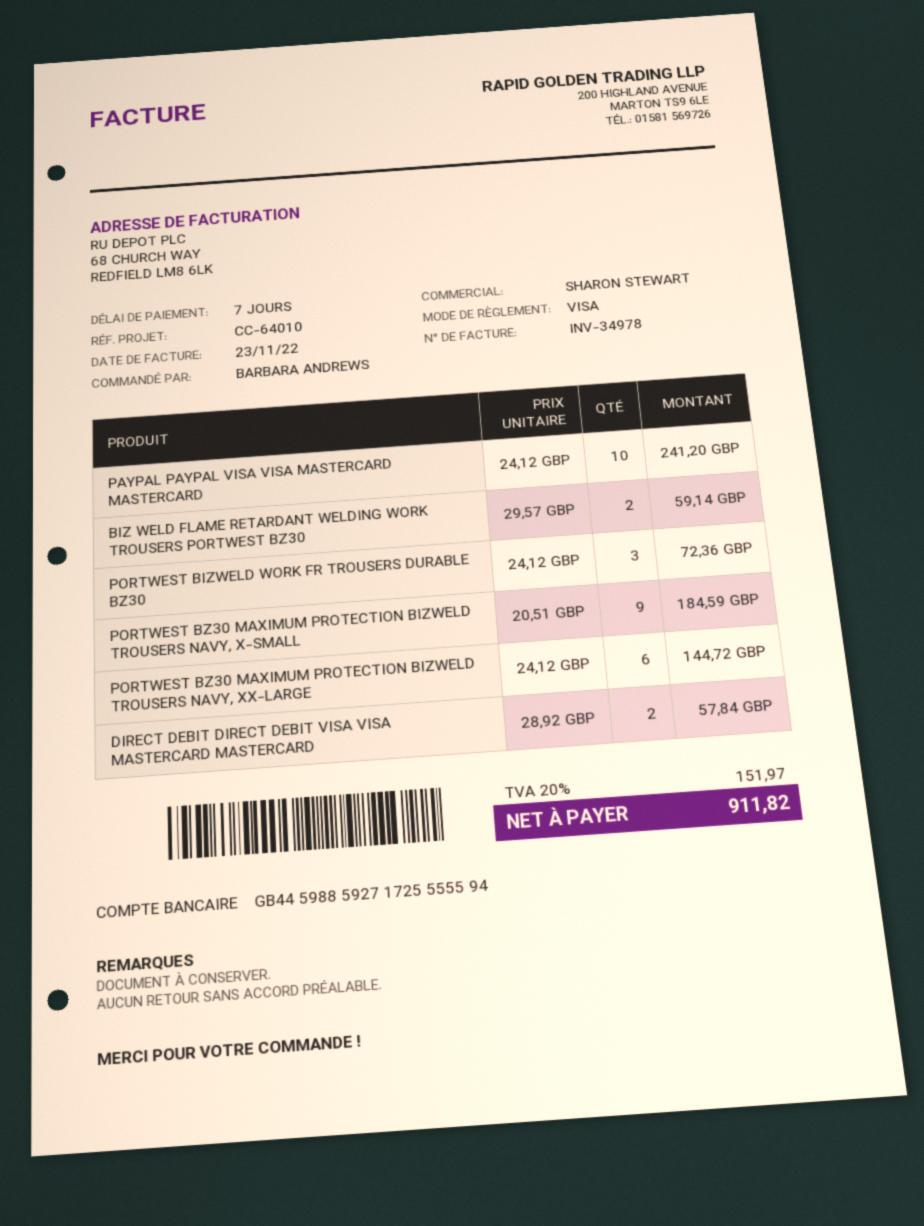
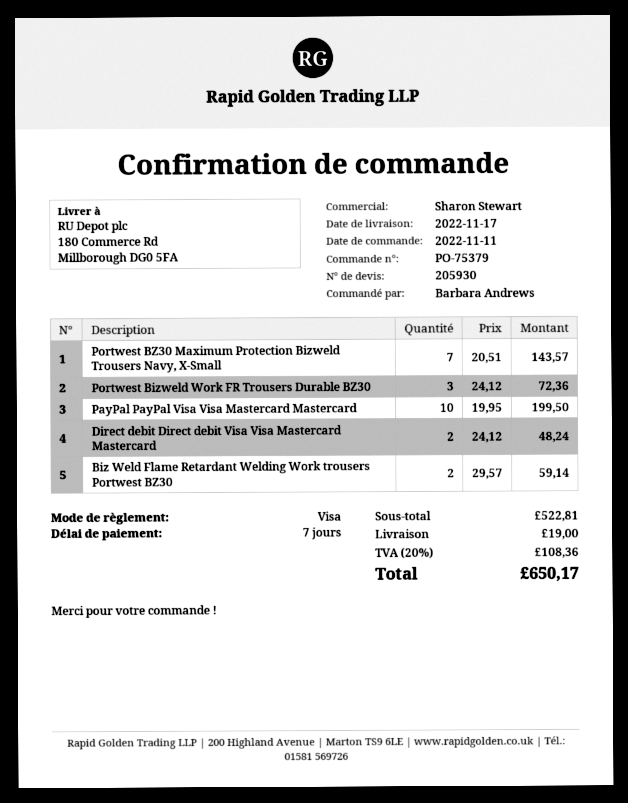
PAYPAL PAYPAL VISA VISA MASTERCARD MASTERCARD: 10 x 24.12 = 241.20 -> 10 x 19.95 = 199.50
PORTWEST BZ30 MAXIMUM PROTECTION BIZWELD TROUSERS NAVY, X-SMALL: 9 x 20.51 = 184.59 -> 7 x 20.51 = 143.57
PORTWEST BZ30 MAXIMUM PROTECTION BIZWELD TROUSERS NAVY, XX-LARGE: 6 x 24.12 = 144.72 -> none
DIRECT DEBIT DIRECT DEBIT VISA VISA MASTERCARD MASTERCARD: 2 x 28.92 = 57.84 -> 2 x 24.12 = 48.24
shipping: none -> 19.00
tax: 20% = 151.97 -> 20% = 108.36
total: 911.82 -> 650.17

